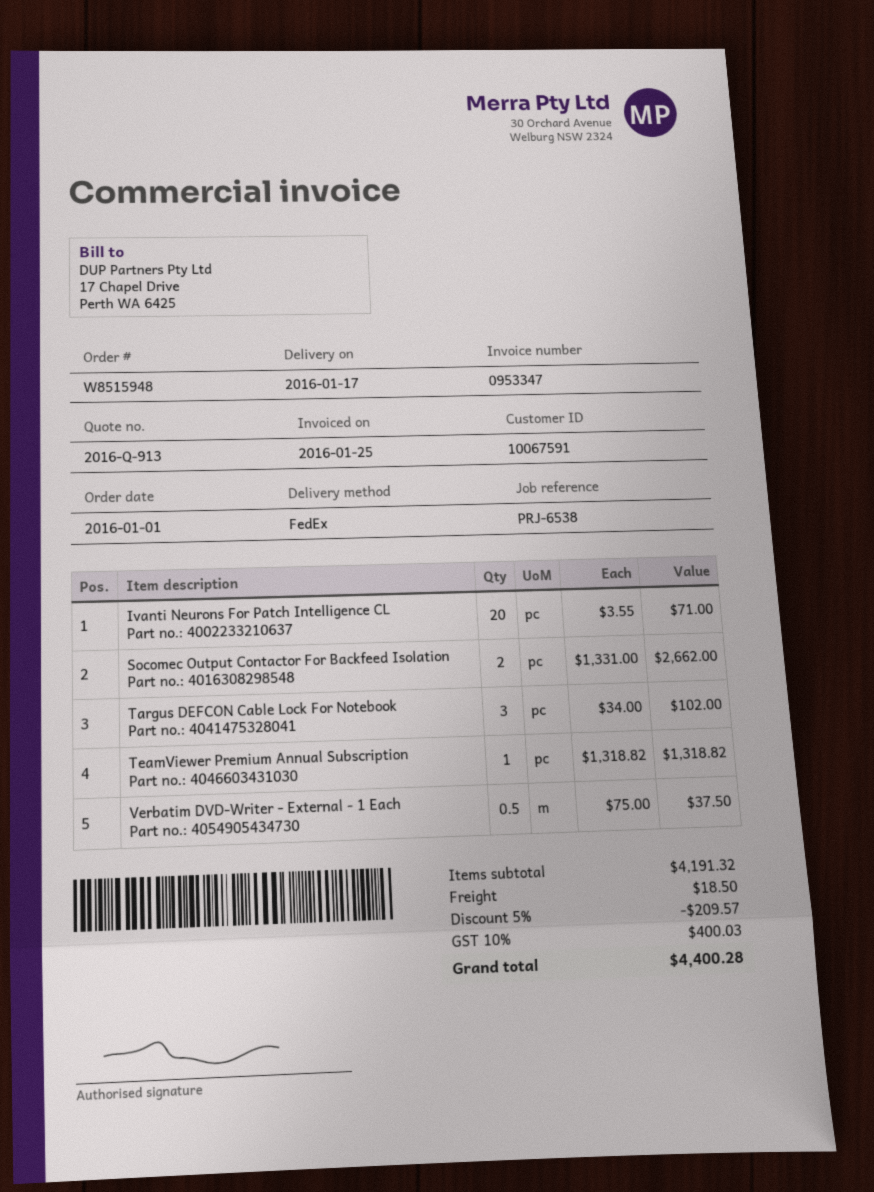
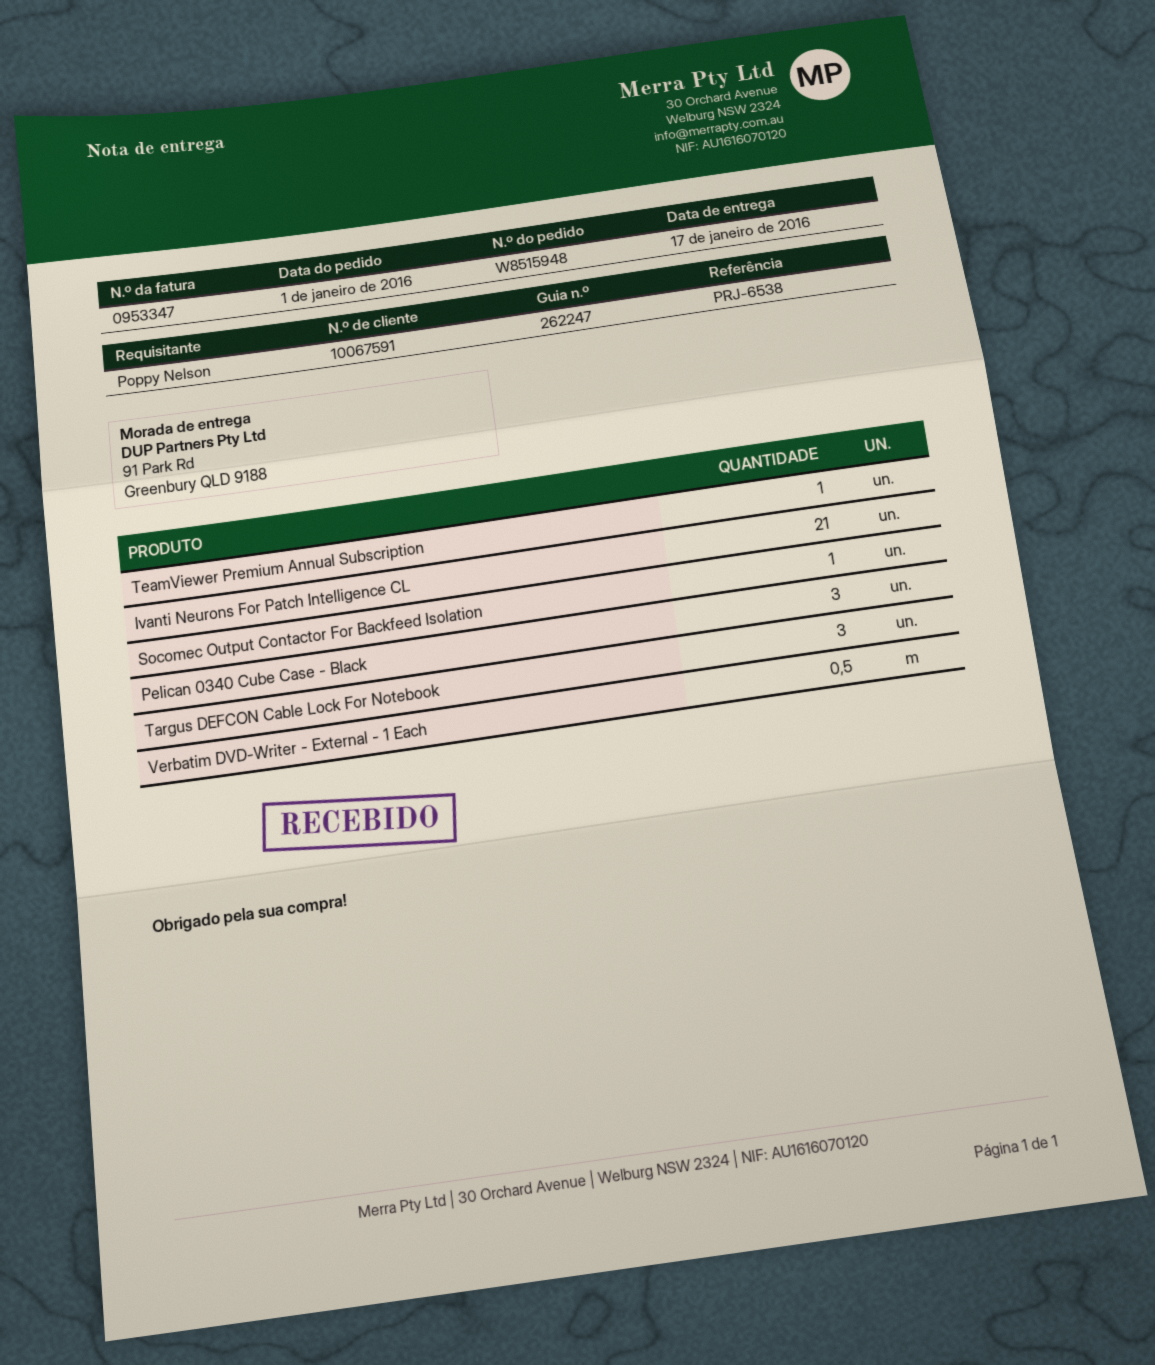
Ivanti Neurons For Patch Intelligence CL: 20 -> 21
Socomec Output Contactor For Backfeed Isolation: 2 -> 1
Pelican 0340 Cube Case - Black: none -> 3

